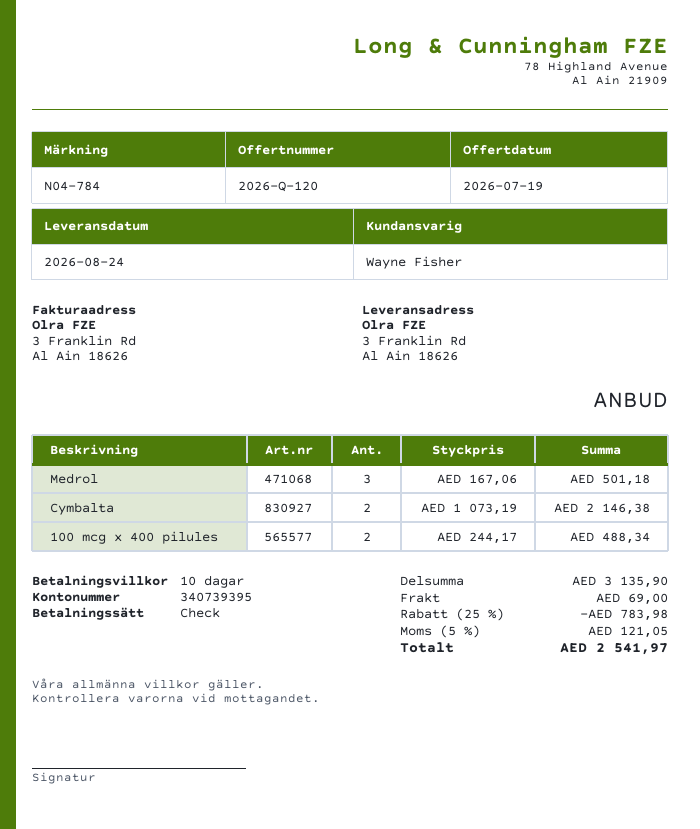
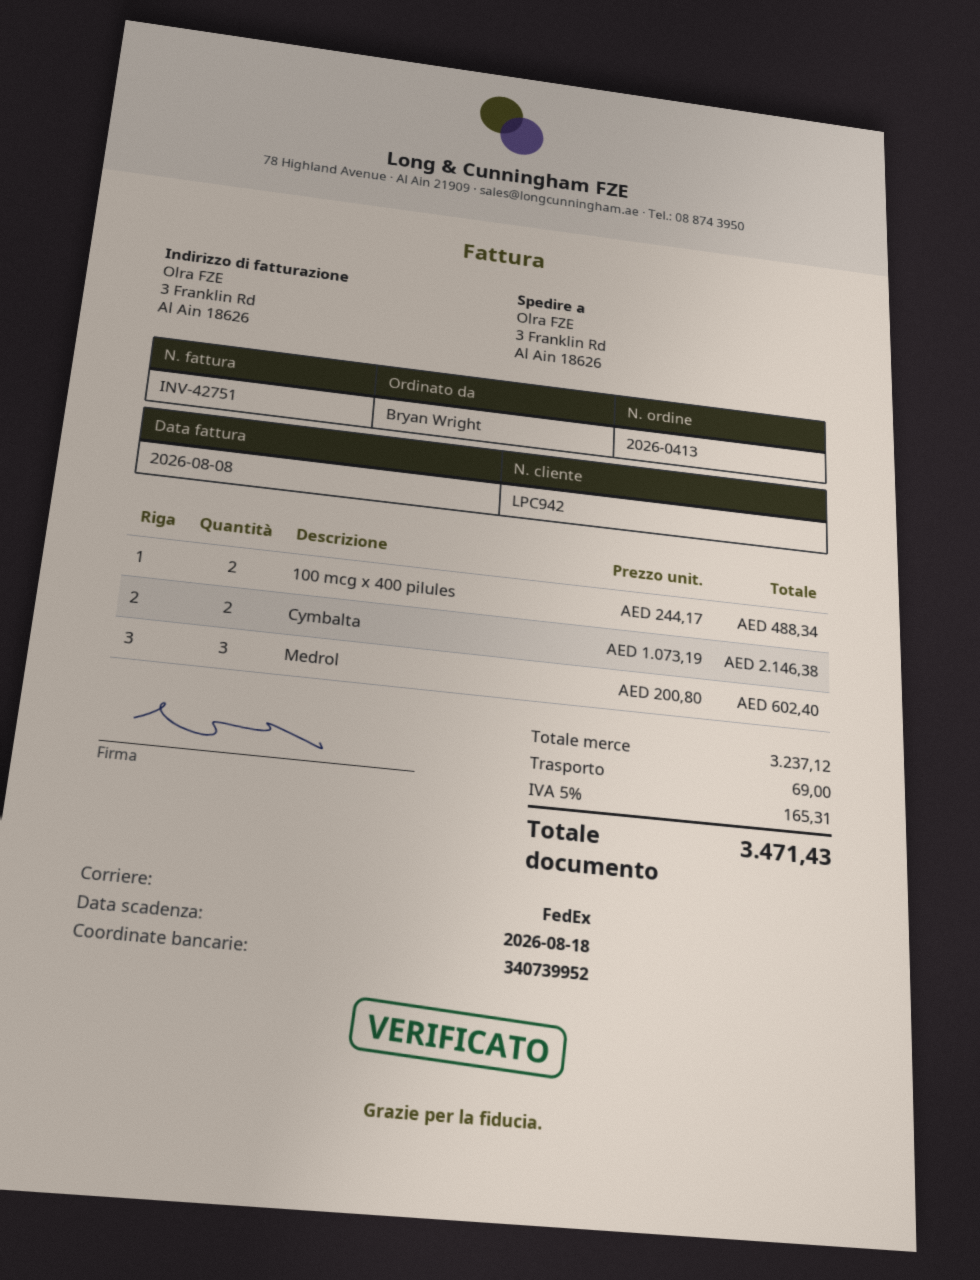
bank account: 340739395 -> 340739952
Medrol: 3 x 167.06 = 501.18 -> 3 x 200.80 = 602.40
subtotal: 3135.90 -> 3237.12
discount: 25% = 783.98 -> none
tax: 5% = 121.05 -> 5% = 165.31
total: 2541.97 -> 3471.43

